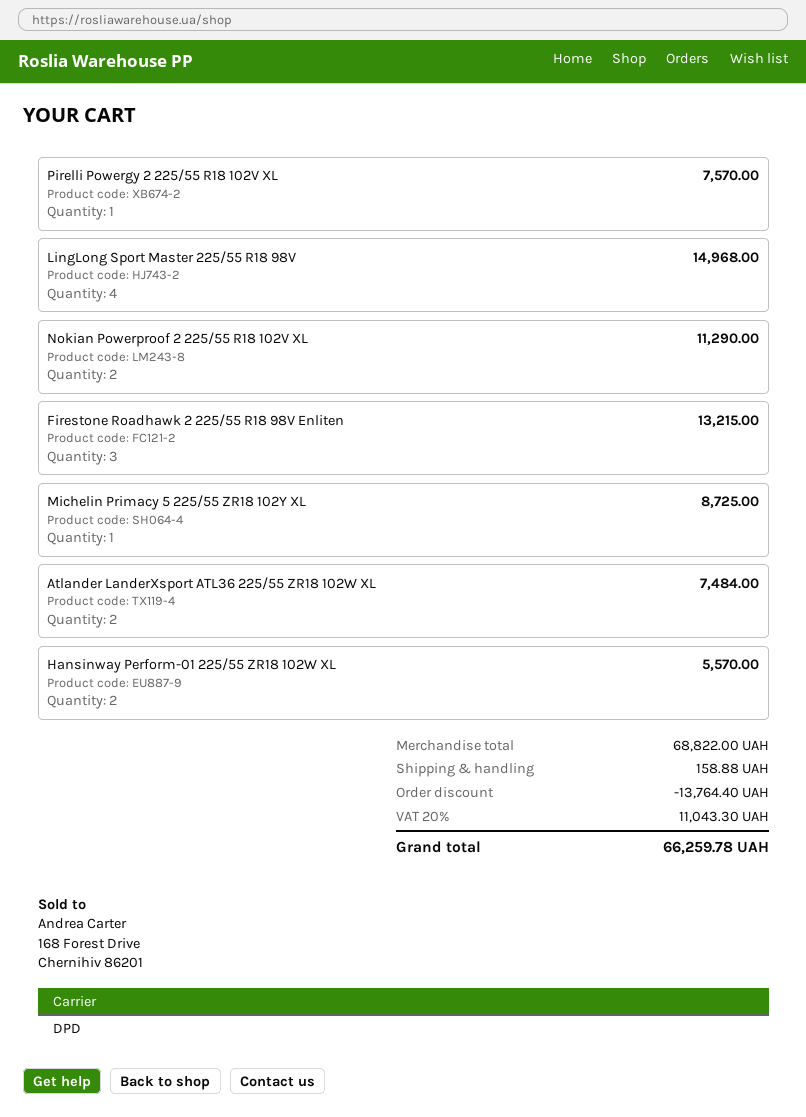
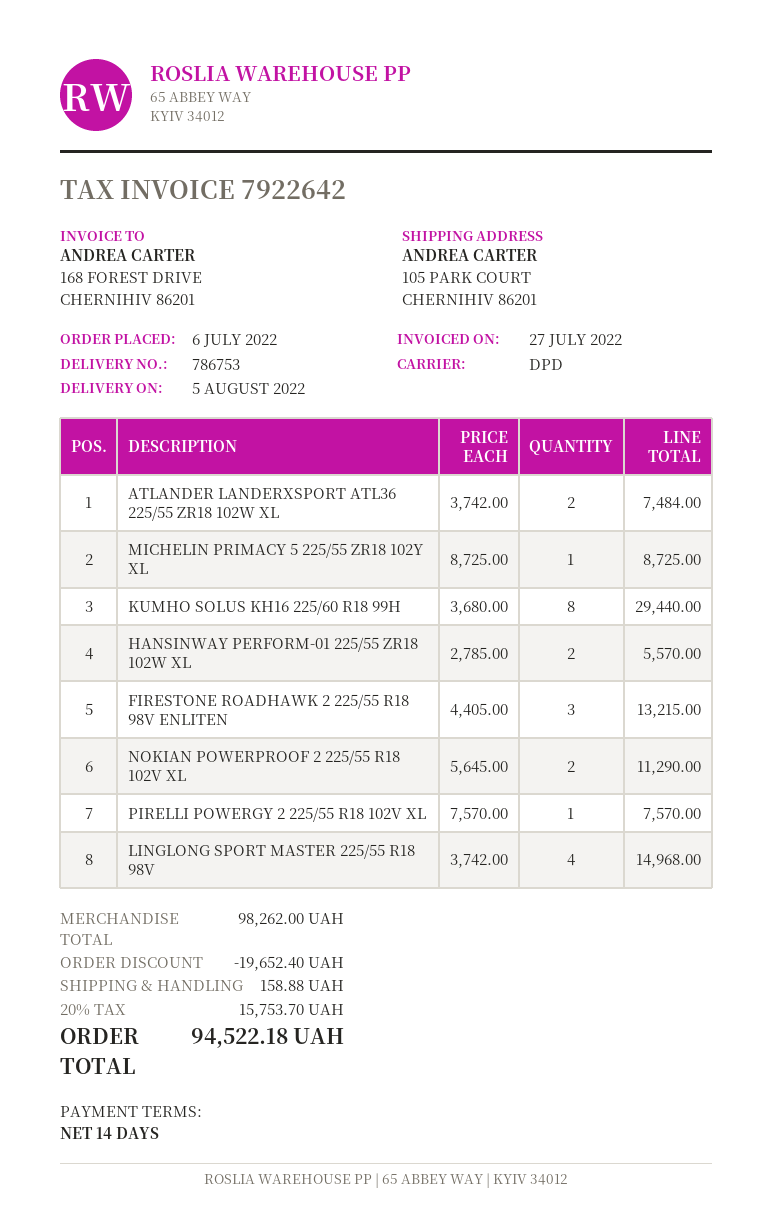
KUMHO SOLUS KH16 225/60 R18 99H: none -> 8 for 29440.00
subtotal: 68822.00 -> 98262.00
discount: 13764.40 -> 19652.40
tax: 20% = 11043.30 -> 20% = 15753.70
total: 66259.78 -> 94522.18

